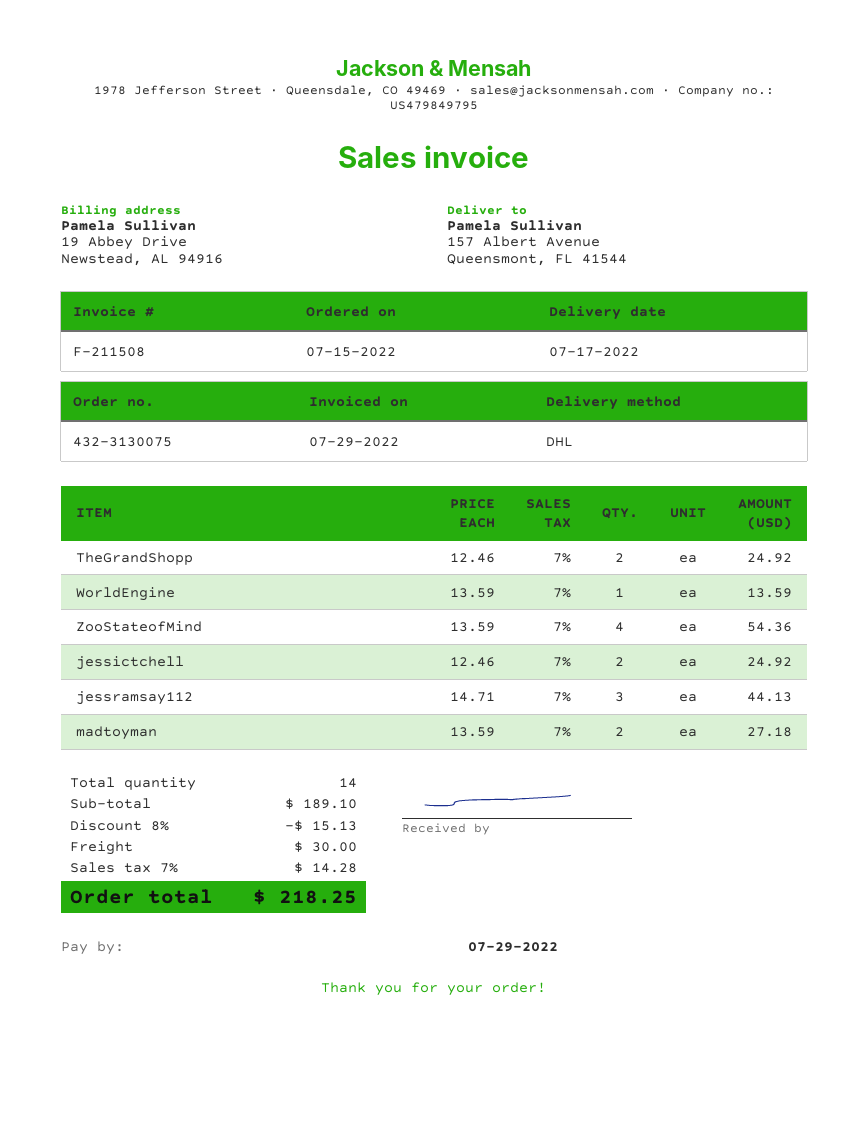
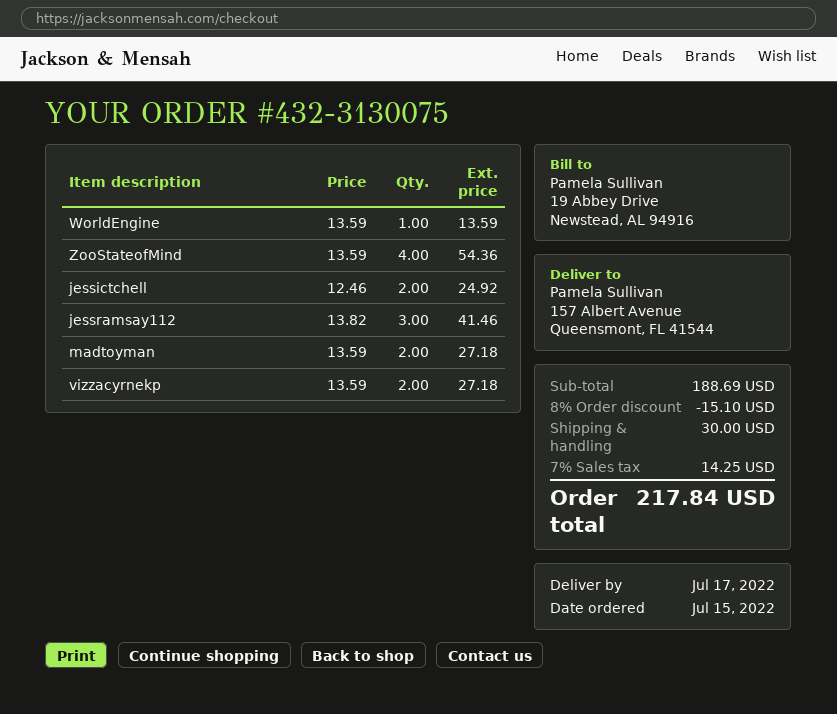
TheGrandShopp: 2 x 12.46 = 24.92 -> none
jessramsay112: 3 x 14.71 = 44.13 -> 3 x 13.82 = 41.46
vizzacyrnekp: none -> 2 x 13.59 = 27.18
subtotal: 189.10 -> 188.69
discount: 8% = 15.13 -> 8% = 15.10
tax: 7% = 14.28 -> 7% = 14.25
total: 218.25 -> 217.84

